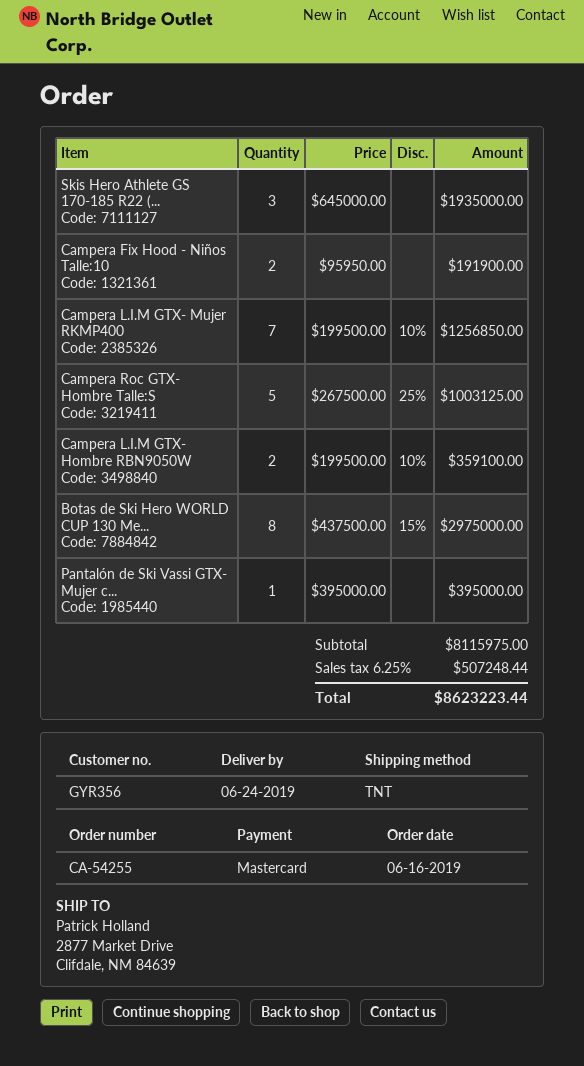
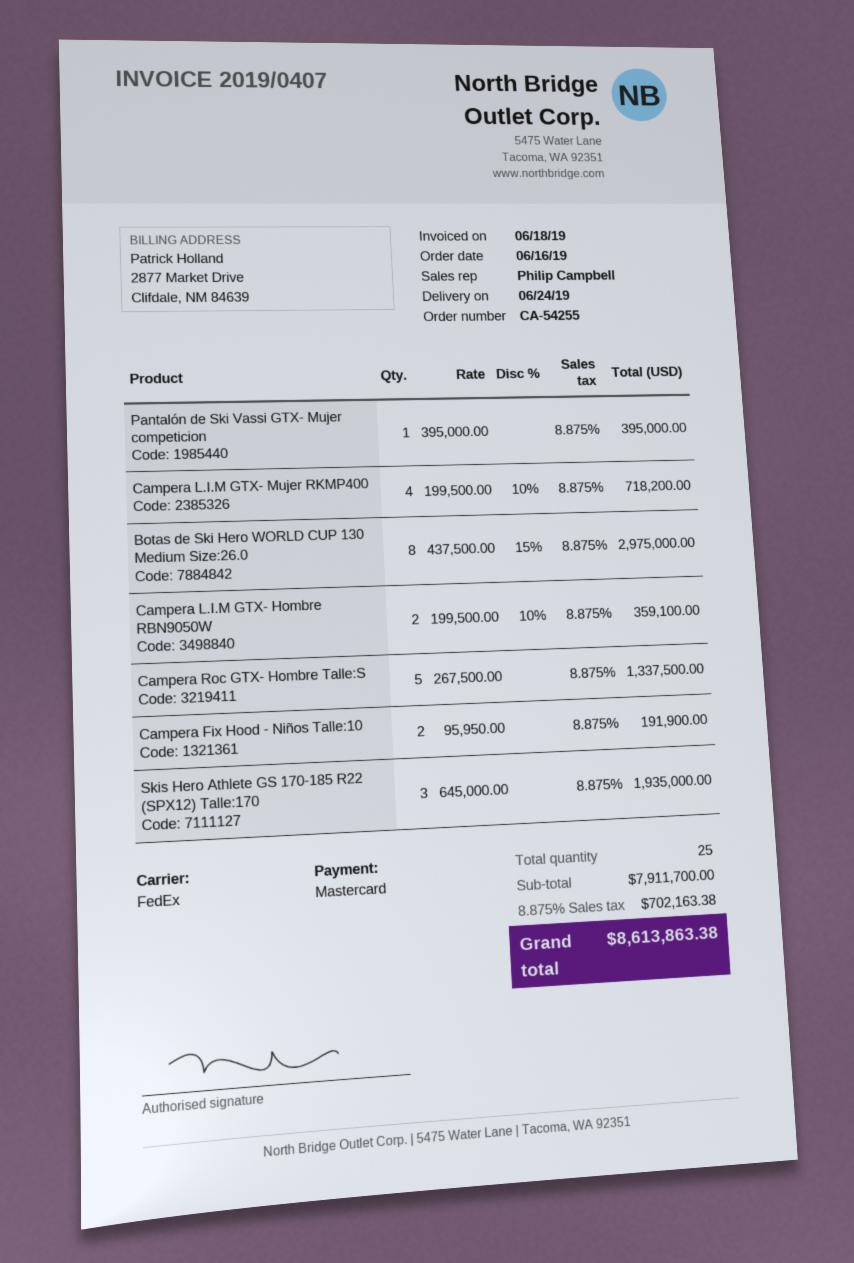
shipping method: TNT -> FedEx
Campera L.I.M GTX- Mujer RKMP400: 7 x 199500.00 - 10% = 1256850.00 -> 4 x 199500.00 - 10% = 718200.00
Campera Roc GTX- Hombre Talle:S: 5 x 267500.00 - 25% = 1003125.00 -> 5 x 267500.00 = 1337500.00
subtotal: 8115975.00 -> 7911700.00
tax: 6.25% = 507248.44 -> 8.875% = 702163.38
total: 8623223.44 -> 8613863.38

